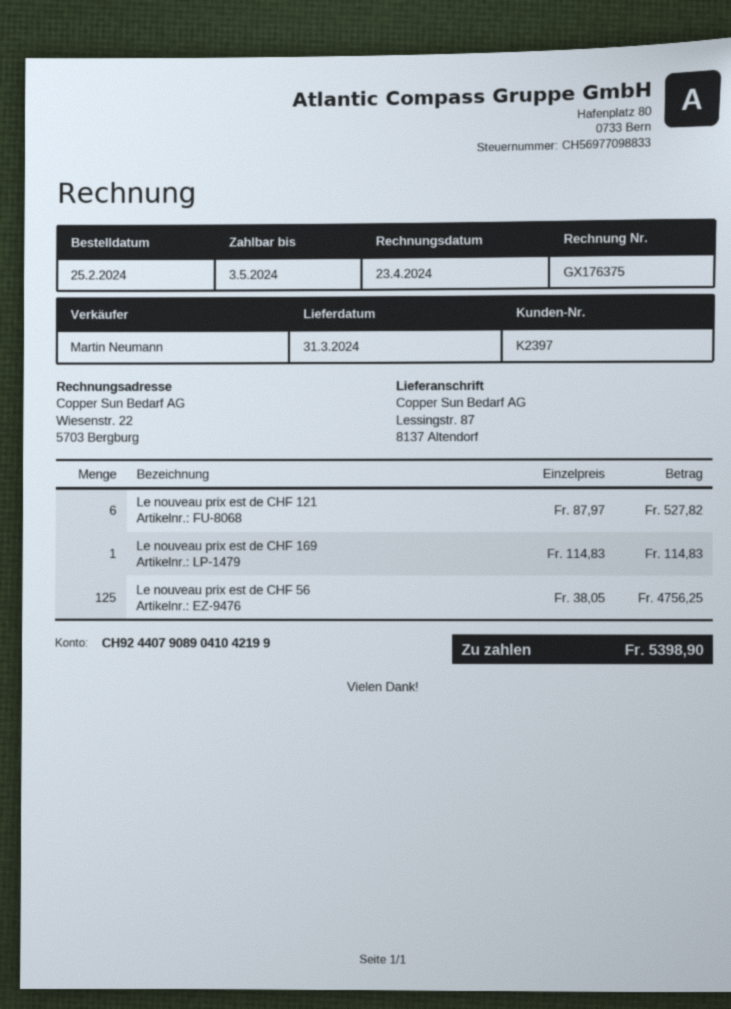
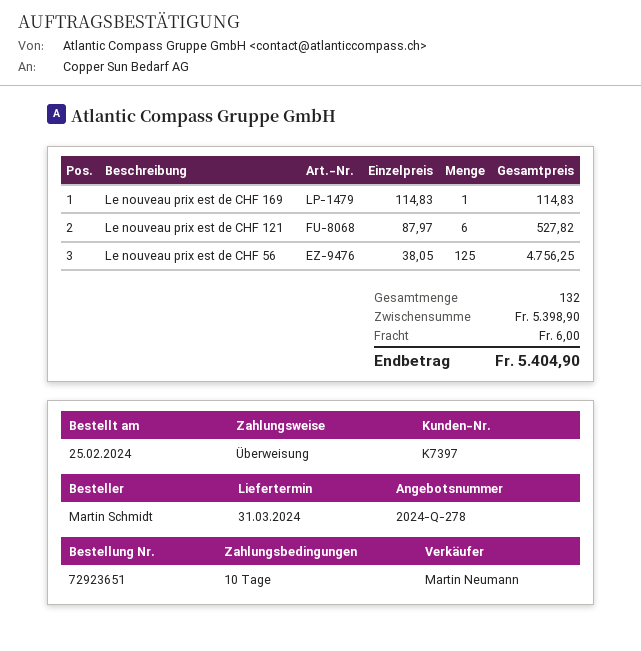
customer number: K2397 -> K7397
shipping: none -> 6.00
total: 5398.90 -> 5404.90

